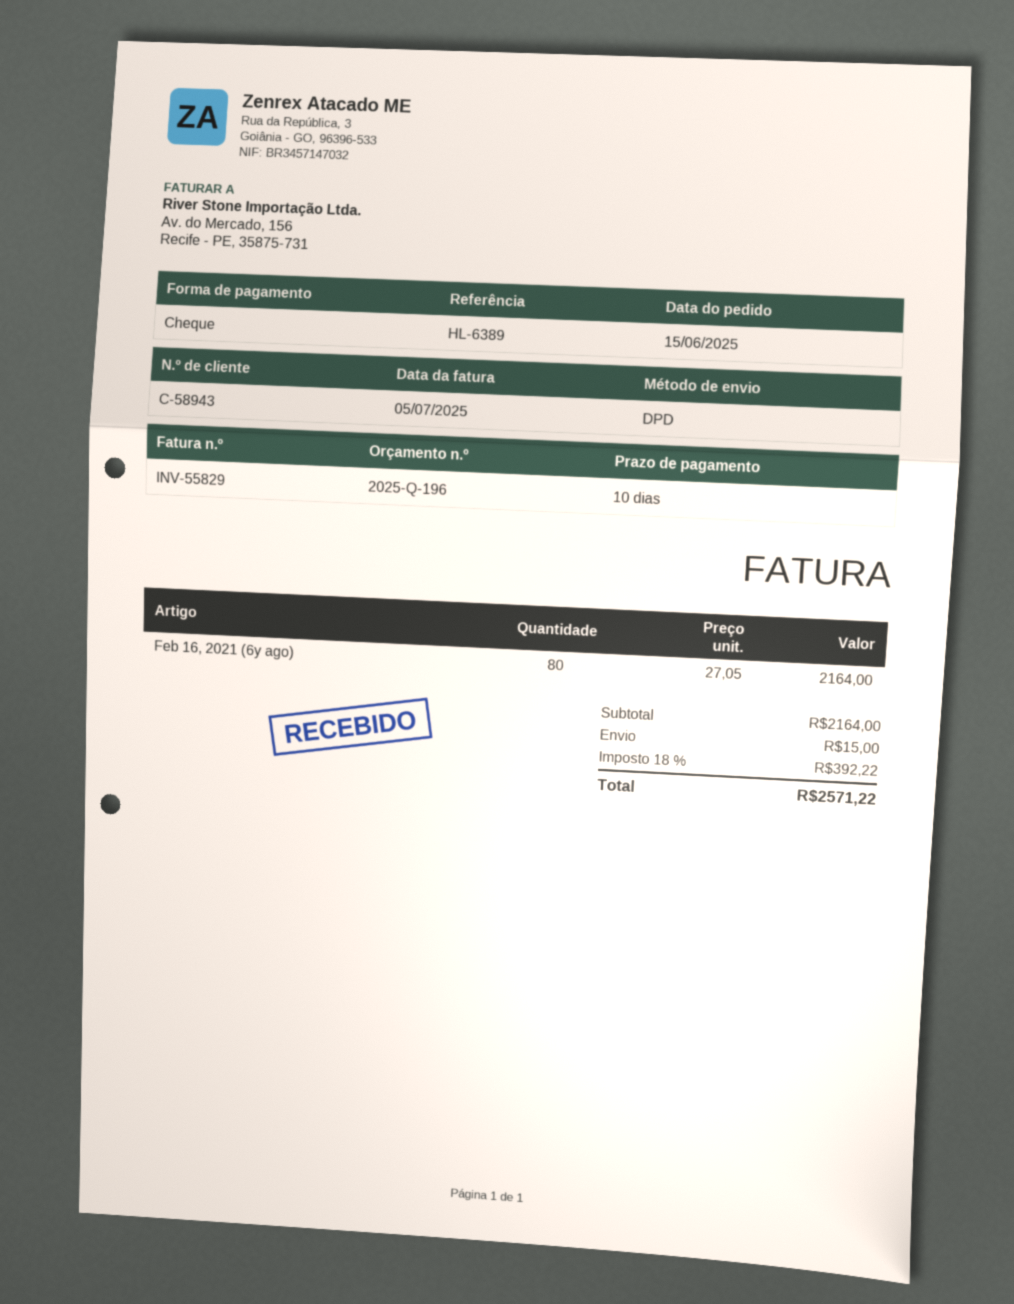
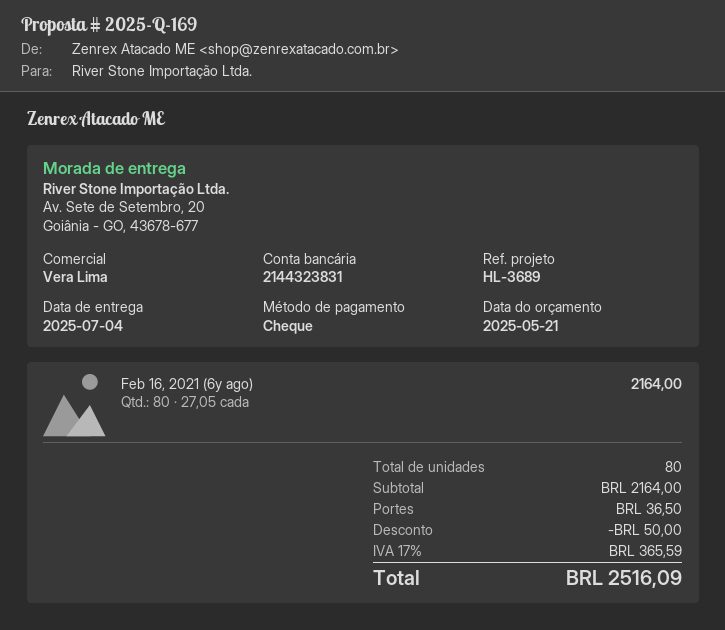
quote number: 2025-Q-196 -> 2025-Q-169
reference: HL-6389 -> HL-3689
discount: none -> 50.00
shipping: 15.00 -> 36.50
tax: 18% = 392.22 -> 17% = 365.59
total: 2571.22 -> 2516.09

